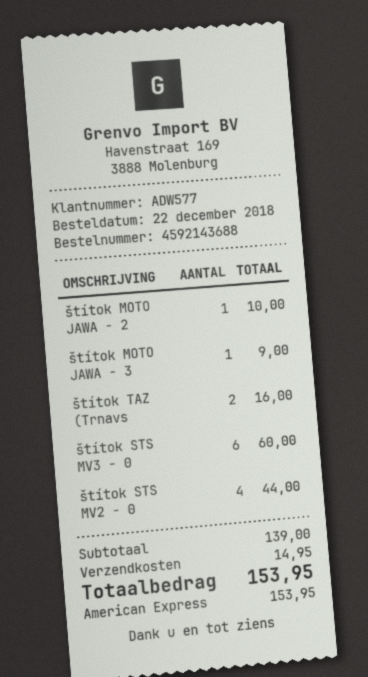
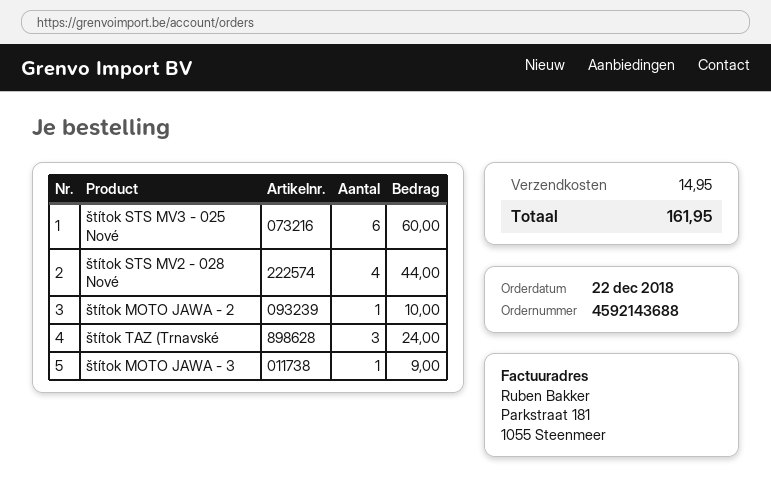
štítok TAZ (Trnavs: 2 for 16.00 -> 3 for 24.00
total: 153.95 -> 161.95

